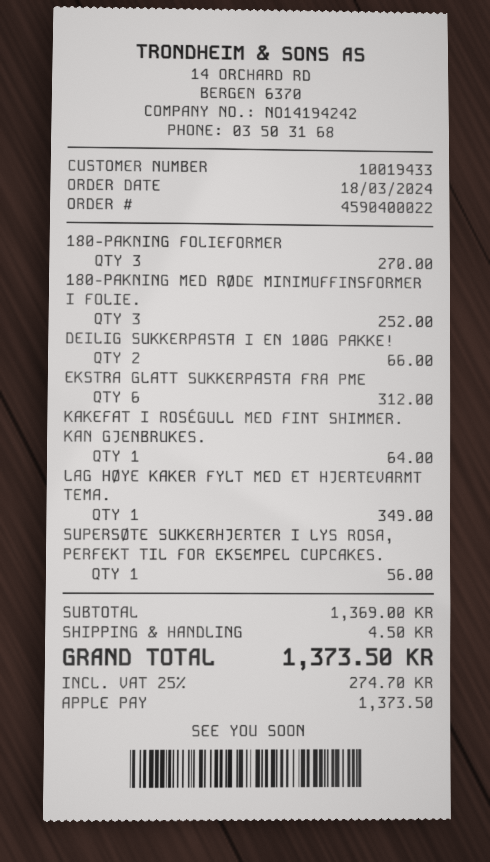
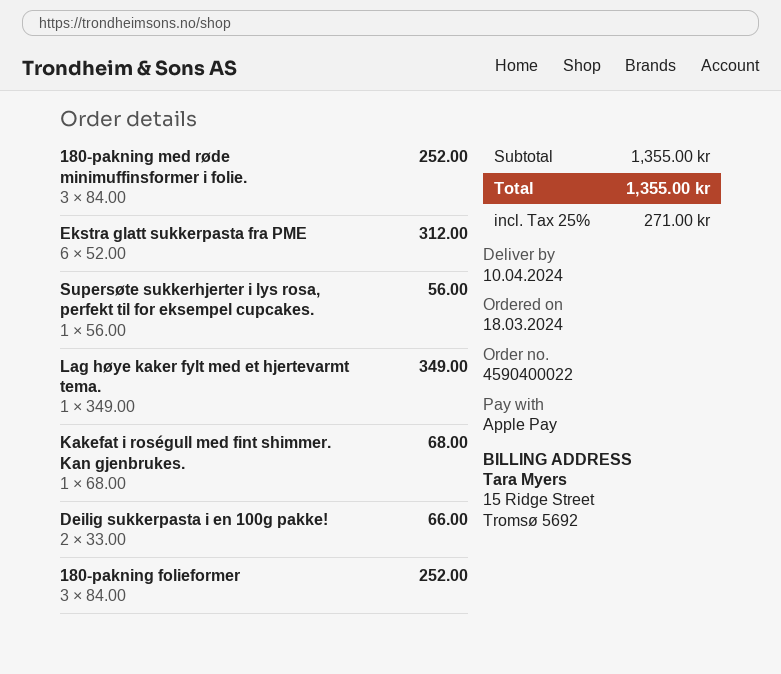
180-PAKNING FOLIEFORMER: 3 for 270.00 -> 3 for 252.00
KAKEFAT I ROSÉGULL MED FINT SHIMMER. KAN GJENBRUKES.: 1 for 64.00 -> 1 for 68.00
subtotal: 1369.00 -> 1355.00
shipping: 4.50 -> none
tax: 25% = 274.70 -> 25% = 271.00
total: 1373.50 -> 1355.00

